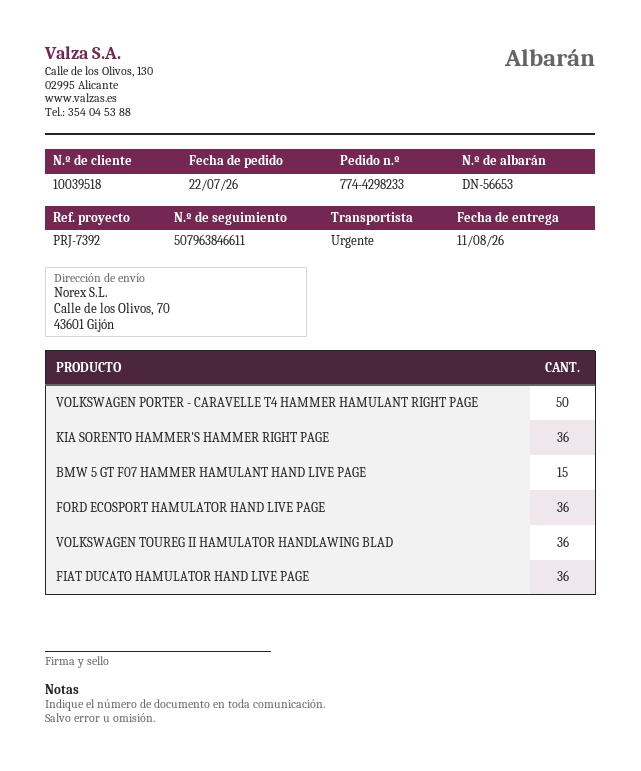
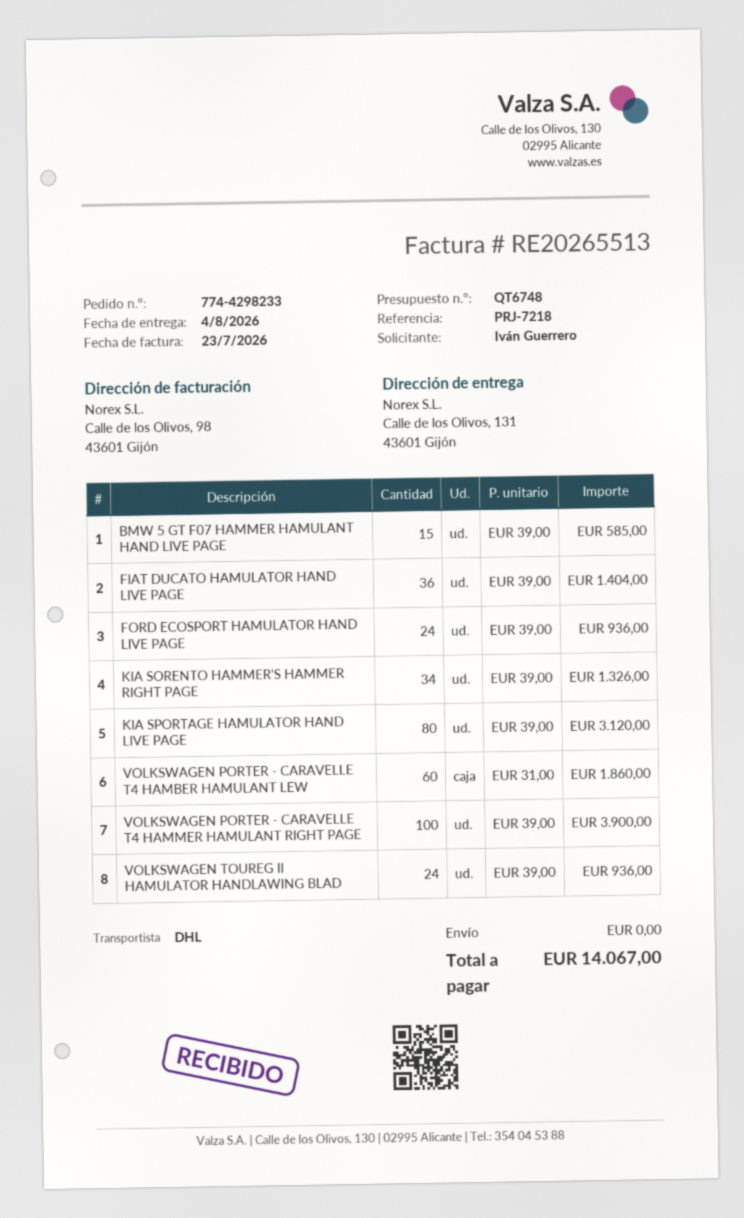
delivery date: 2026-08-11 -> 2026-08-04
reference: PRJ-7392 -> PRJ-7218
shipping method: express -> DHL
ship to: Calle de los Olivos, 70, 43601 Gijón -> Calle de los Olivos, 131, 43601 Gijón
VOLKSWAGEN PORTER - CARAVELLE T4 HAMMER HAMULANT RIGHT PAGE: 50 -> 100
KIA SORENTO HAMMER'S HAMMER RIGHT PAGE: 36 -> 34
FORD ECOSPORT HAMULATOR HAND LIVE PAGE: 36 -> 24
VOLKSWAGEN TOUREG II HAMULATOR HANDLAWING BLAD: 36 -> 24
KIA SPORTAGE HAMULATOR HAND LIVE PAGE: none -> 80
VOLKSWAGEN PORTER - CARAVELLE T4 HAMBER HAMULANT LEW: none -> 60

